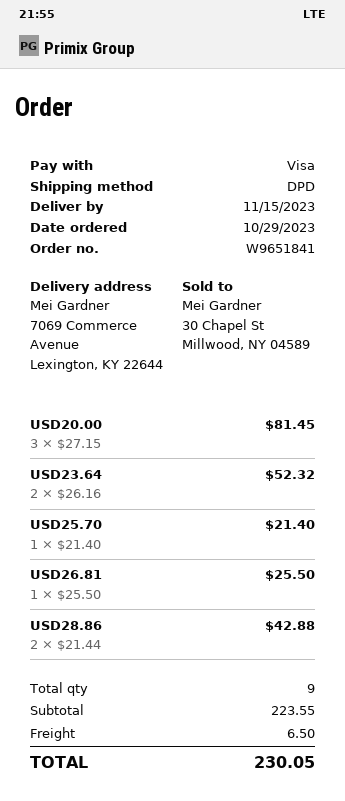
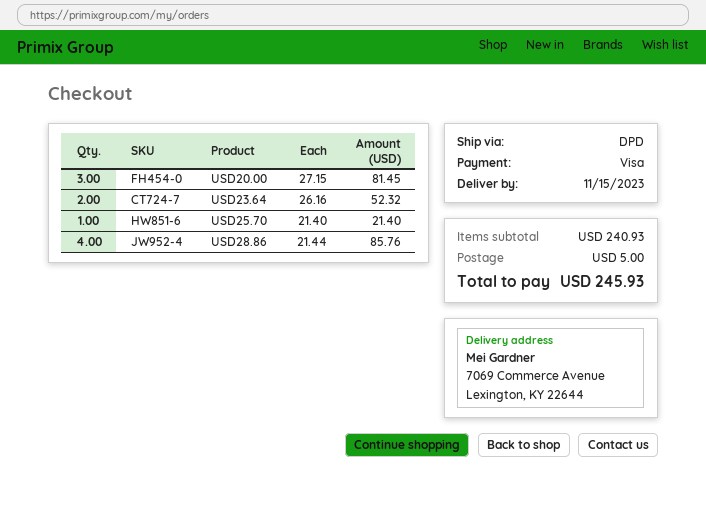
USD26.81: 1 x 25.50 = 25.50 -> none
USD28.86: 2 x 21.44 = 42.88 -> 4 x 21.44 = 85.76
subtotal: 223.55 -> 240.93
shipping: 6.50 -> 5.00
total: 230.05 -> 245.93

